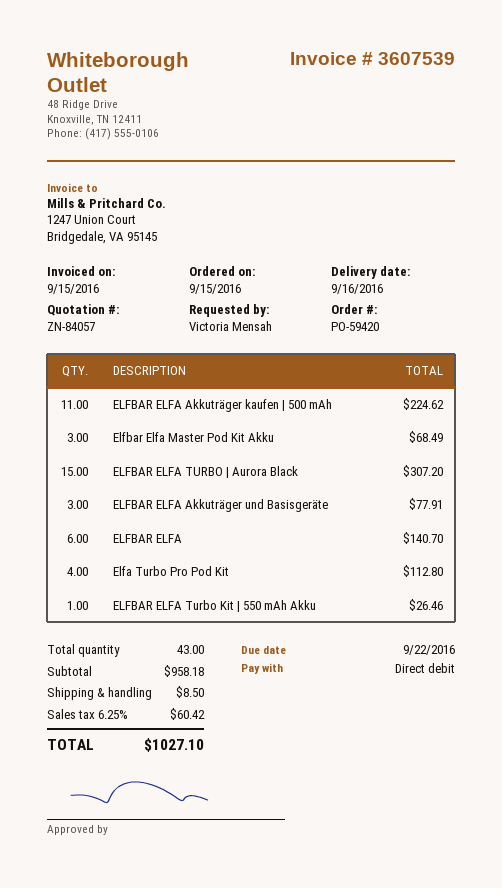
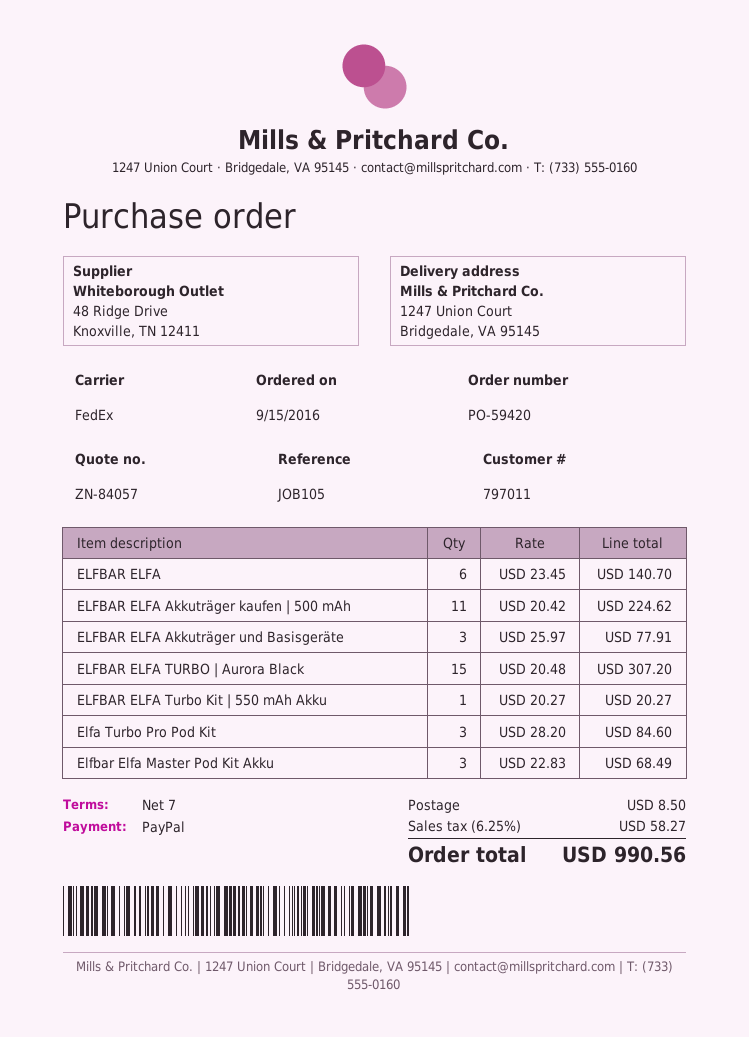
payment method: direct debit -> PayPal
Elfa Turbo Pro Pod Kit: 4 for 112.80 -> 3 for 84.60
ELFBAR ELFA Turbo Kit | 550 mAh Akku: 1 for 26.46 -> 1 for 20.27
tax: 6.25% = 60.42 -> 6.25% = 58.27
total: 1027.10 -> 990.56

